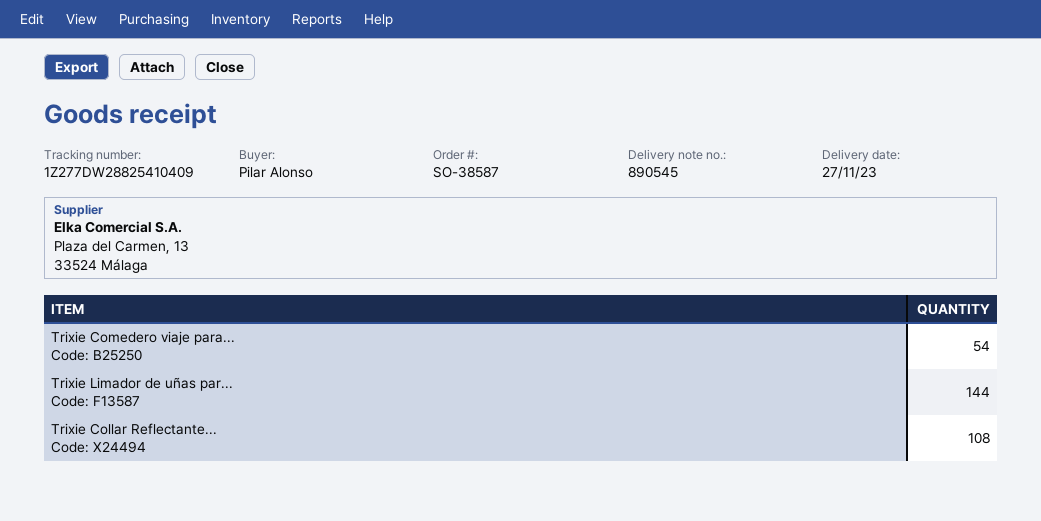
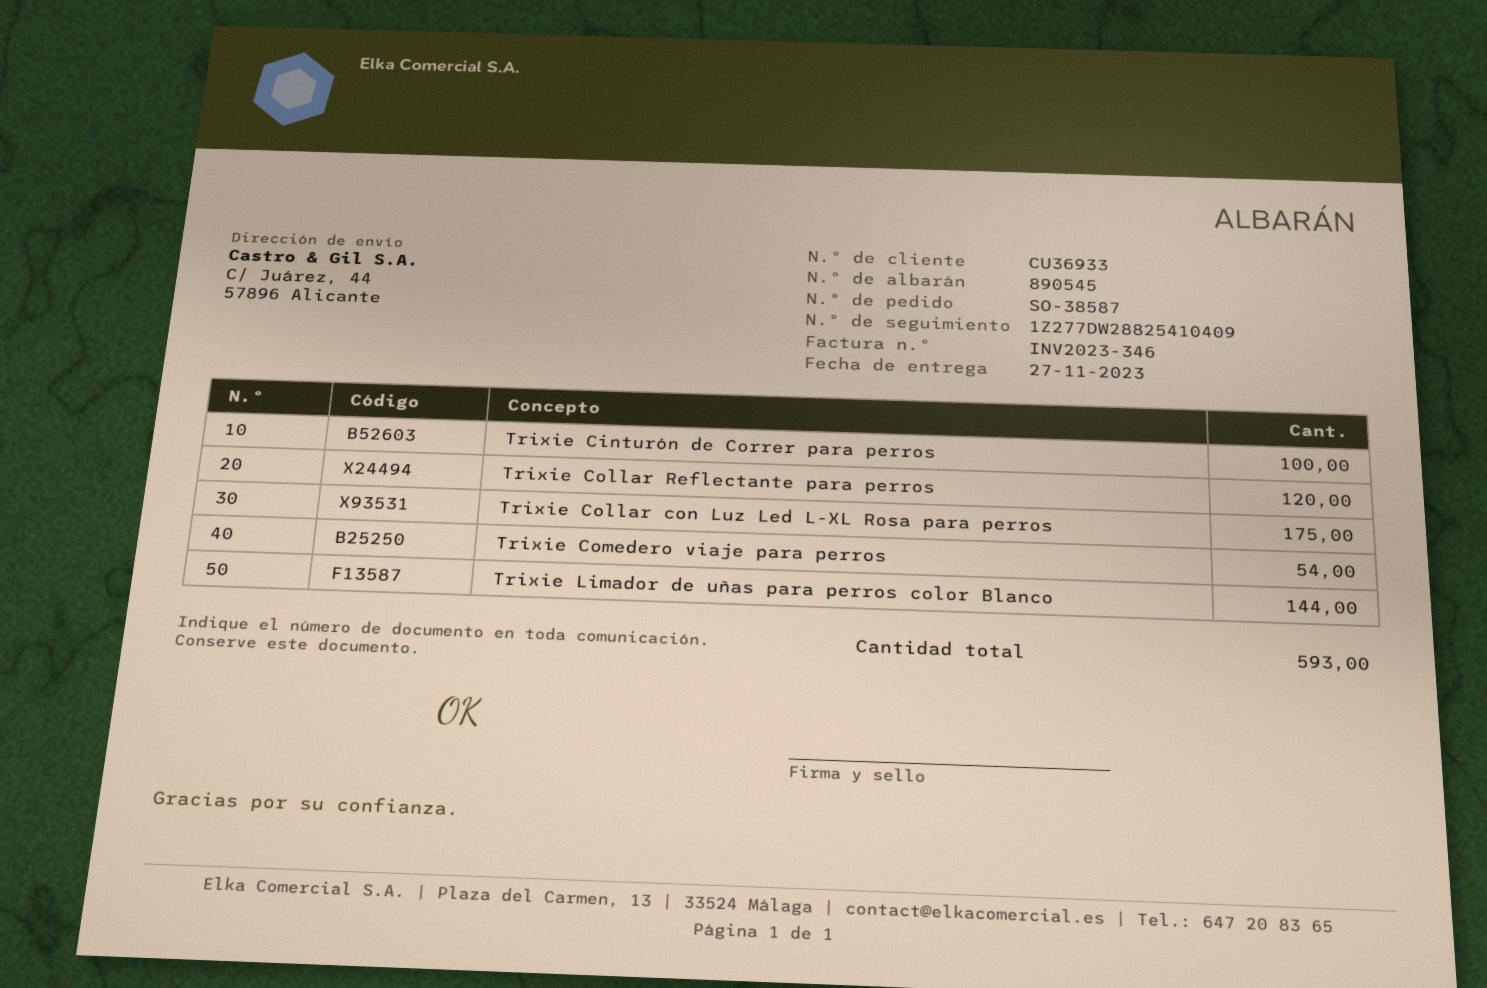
Trixie Collar Reflectante...: 108 -> 120
Trixie Cinturón de Correr para perros: none -> 100
Trixie Collar con Luz Led L-XL Rosa para perros: none -> 175

